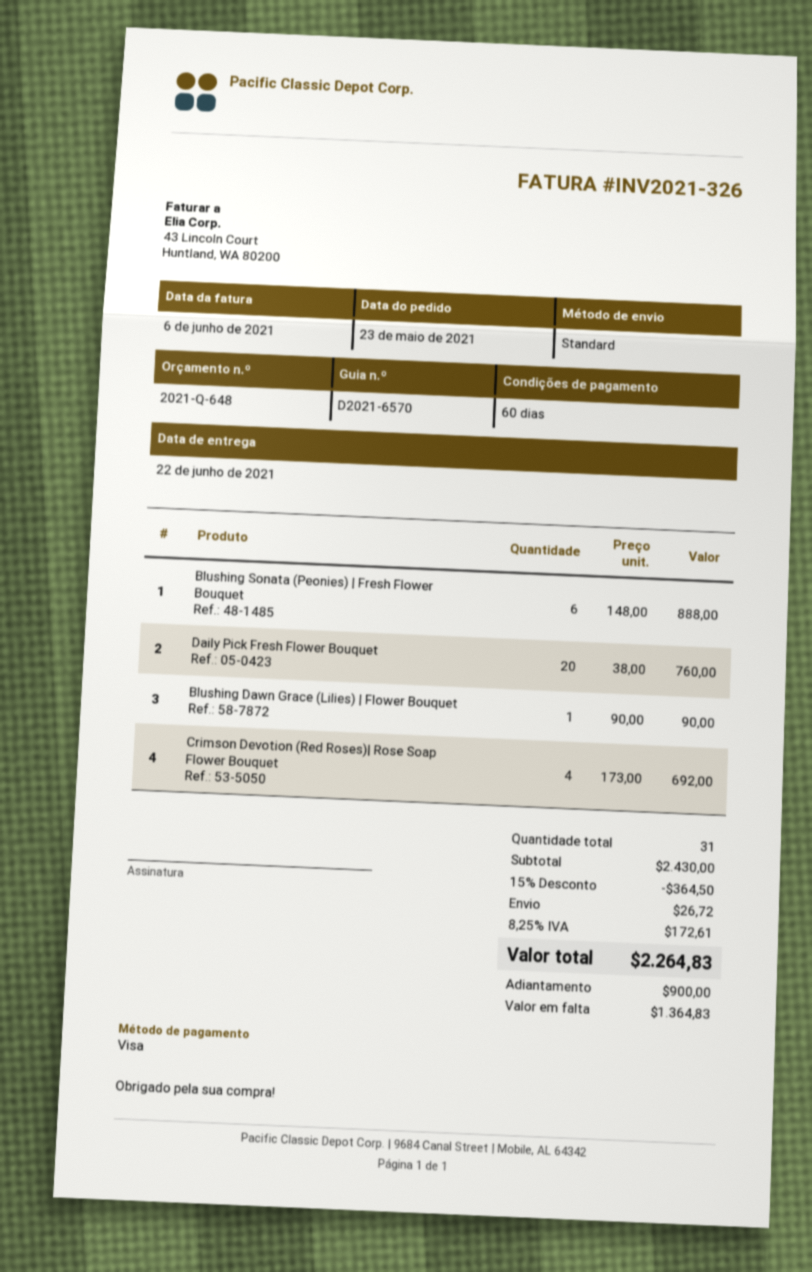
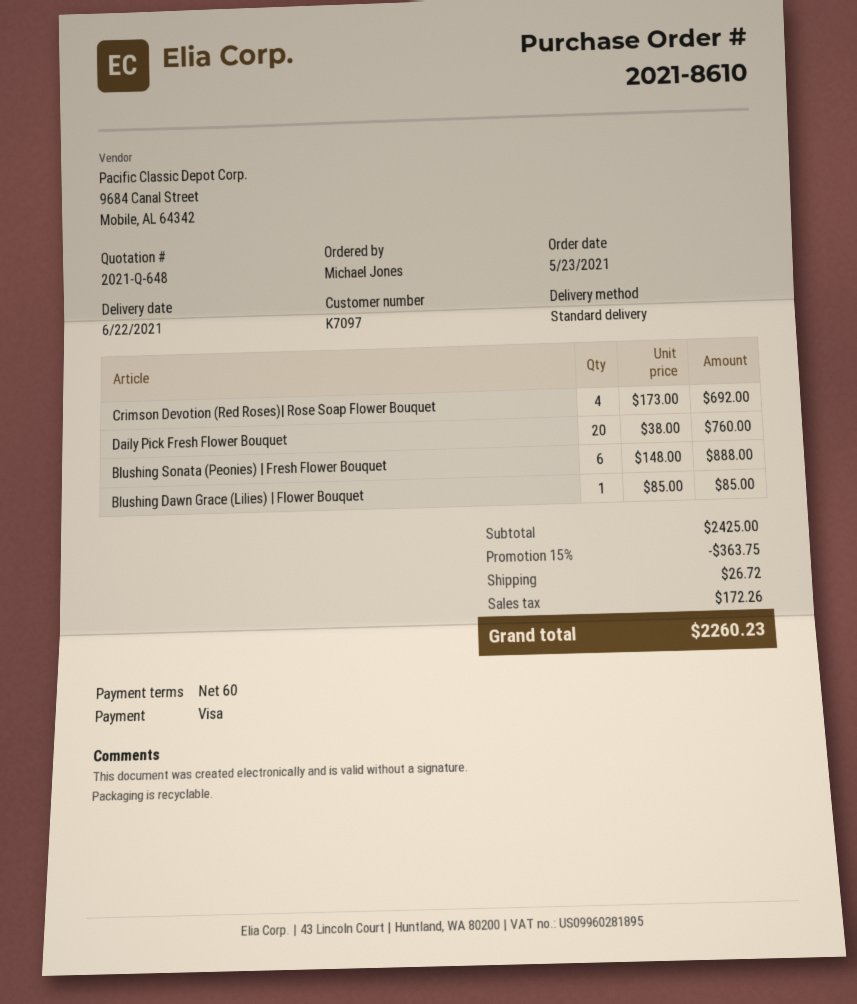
Blushing Dawn Grace (Lilies) | Flower Bouquet: 1 x 90.00 = 90.00 -> 1 x 85.00 = 85.00
subtotal: 2430.00 -> 2425.00
discount: 15% = 364.50 -> 15% = 363.75
tax: 172.61 -> 172.26
total: 2264.83 -> 2260.23

